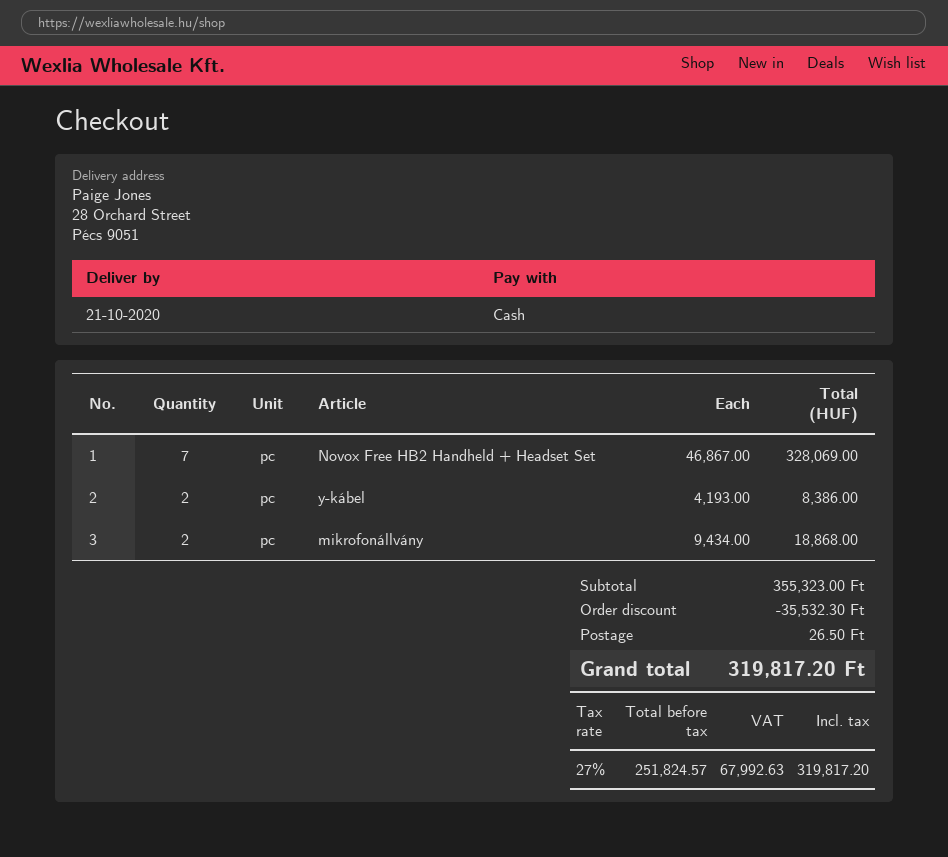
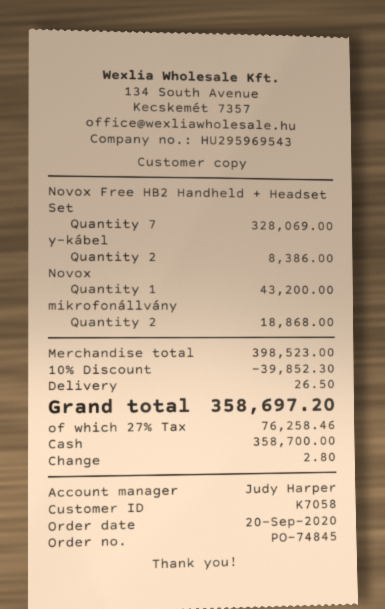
Novox: none -> 1 for 43200.00
subtotal: 355323.00 -> 398523.00
discount: 35532.30 -> 39852.30
tax: 27% = 67992.63 -> 27% = 76258.46
total: 319817.20 -> 358697.20

